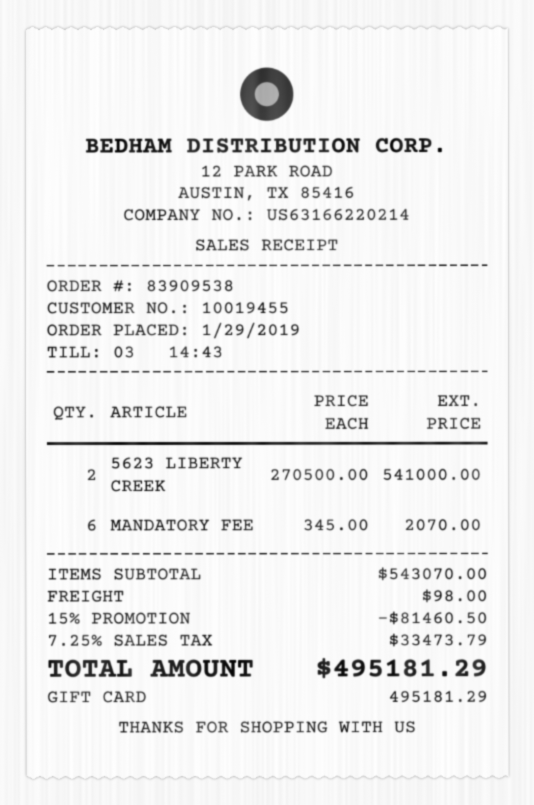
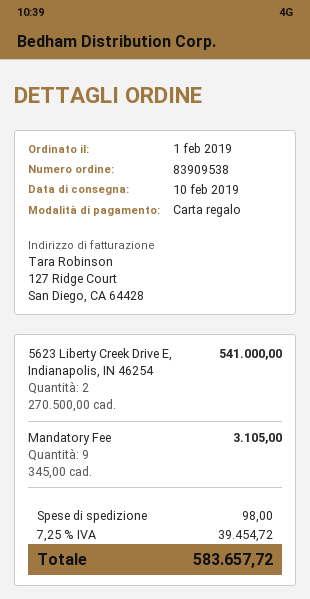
order date: 2019-01-29 -> 2019-02-01
MANDATORY FEE: 6 x 345.00 = 2070.00 -> 9 x 345.00 = 3105.00
discount: 15% = 81460.50 -> none
tax: 7.25% = 33473.79 -> 7.25% = 39454.72
total: 495181.29 -> 583657.72

